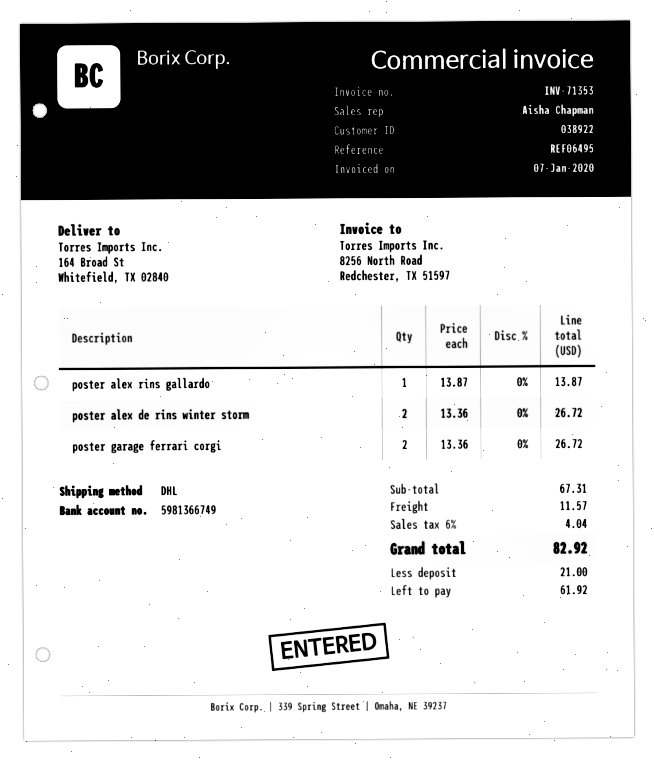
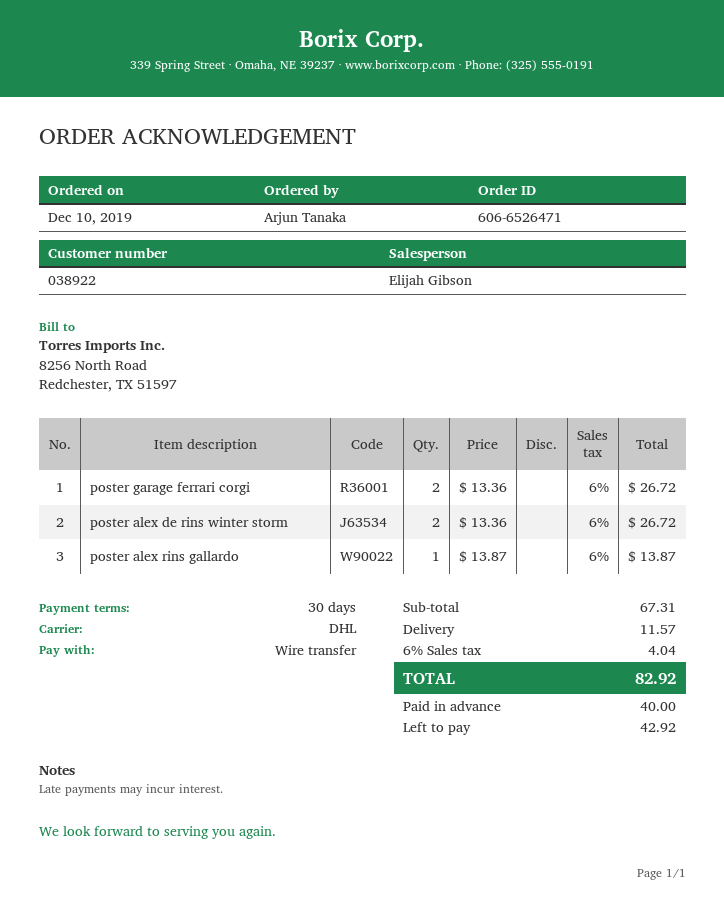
sales rep: Aisha Chapman -> Elijah Gibson
deposit: 21.00 -> 40.00
balance: 61.92 -> 42.92

